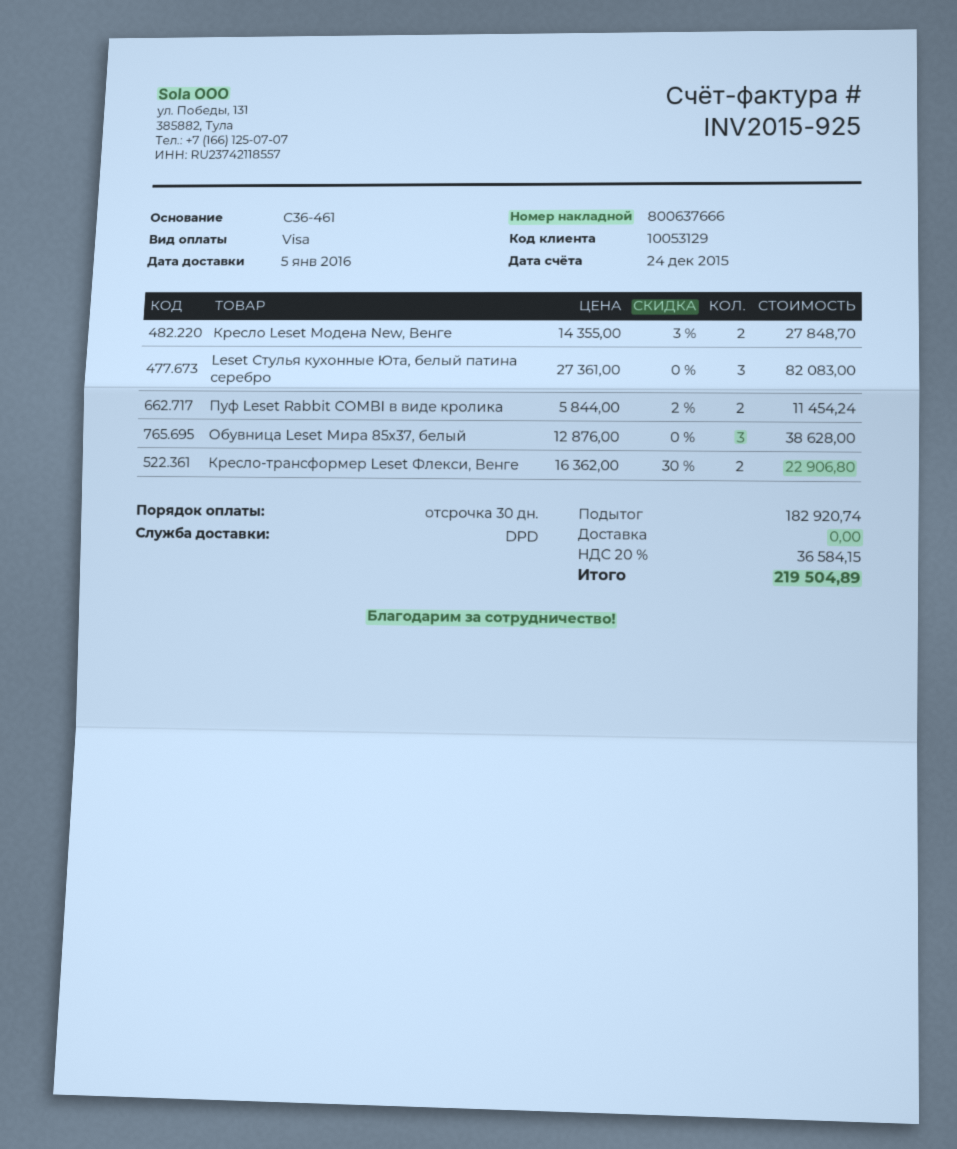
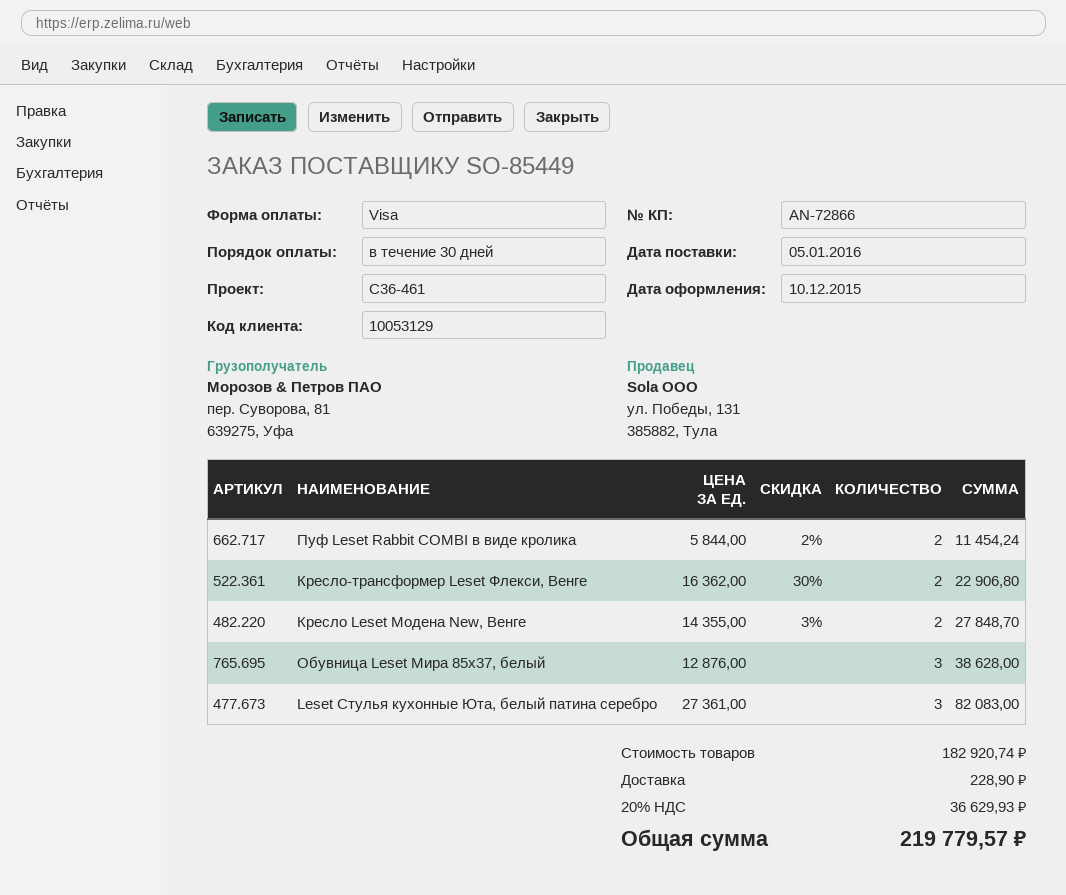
shipping: 0.00 -> 228.90
tax: 20% = 36584.15 -> 20% = 36629.93
total: 219504.89 -> 219779.57

